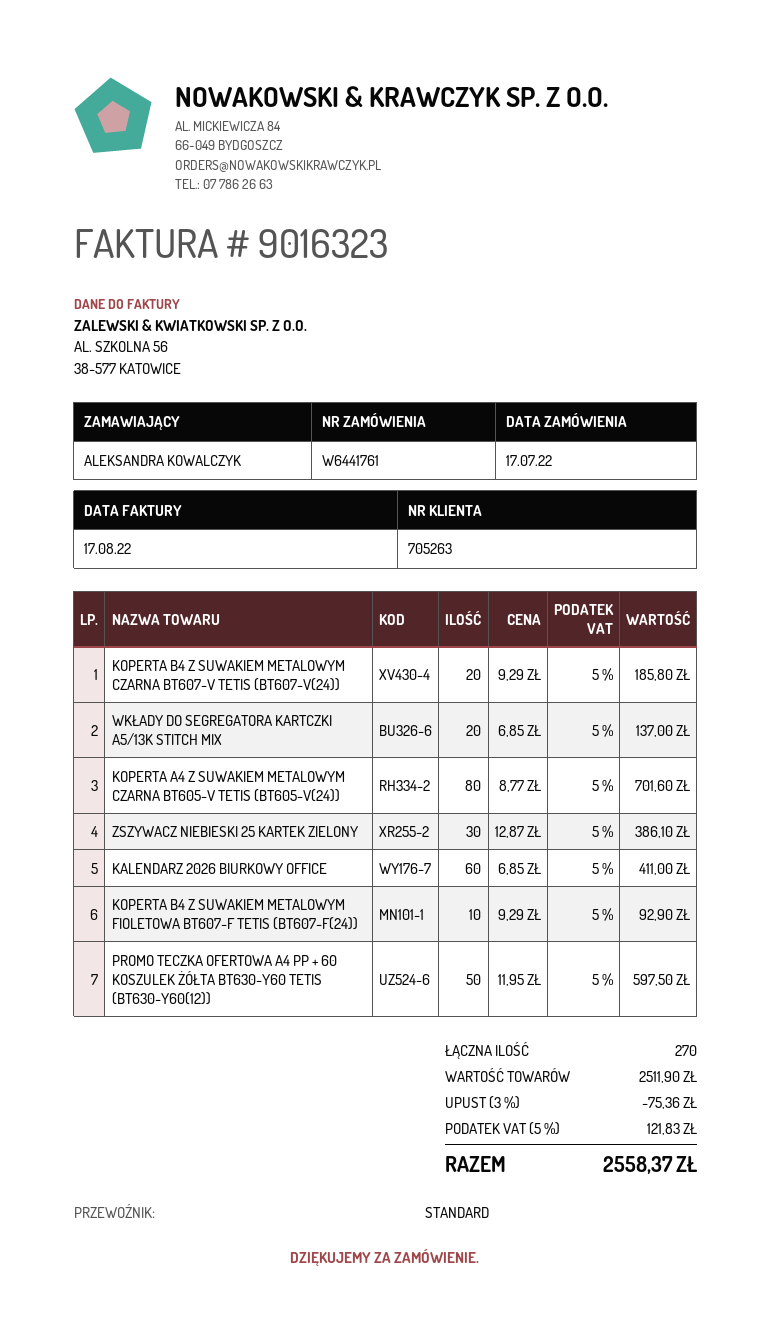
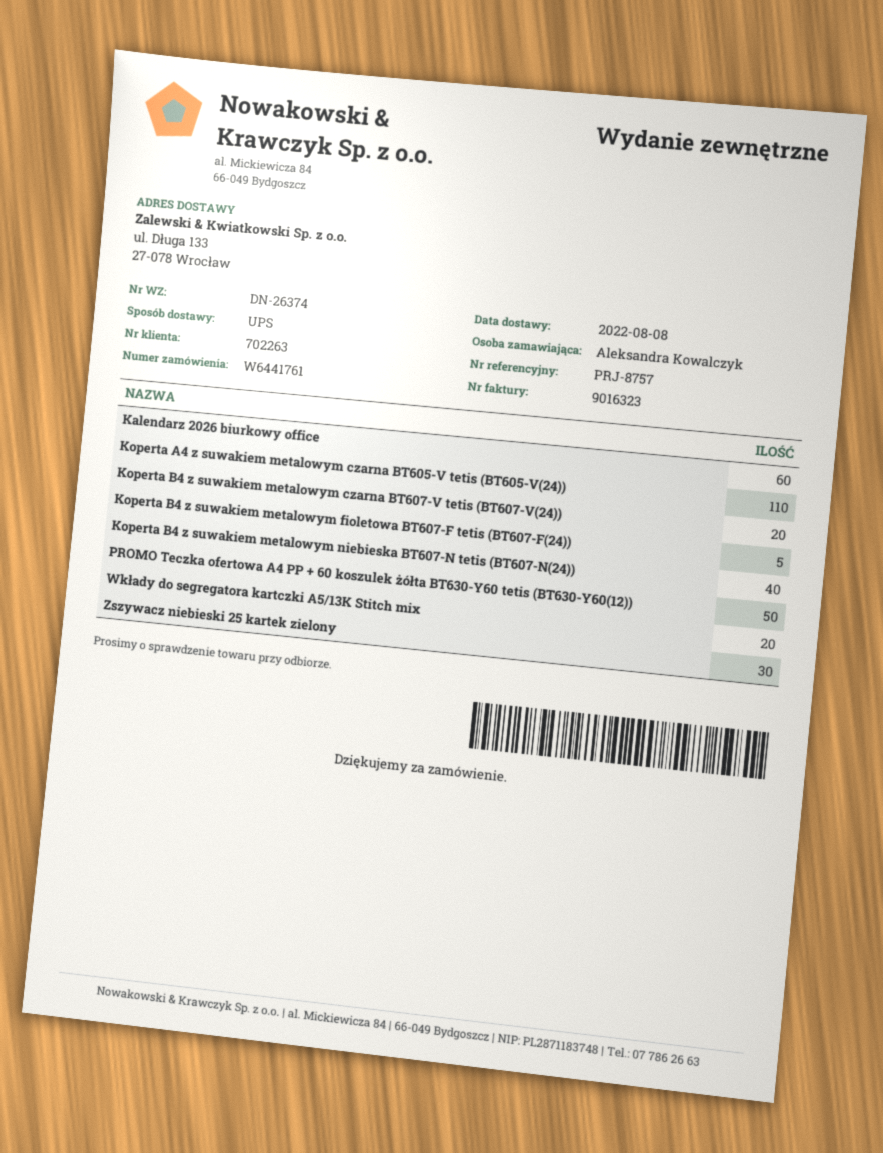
customer number: 705263 -> 702263
shipping method: standard -> UPS
KOPERTA A4 Z SUWAKIEM METALOWYM CZARNA BT605-V TETIS (BT605-V(24)): 80 -> 110
KOPERTA B4 Z SUWAKIEM METALOWYM FIOLETOWA BT607-F TETIS (BT607-F(24)): 10 -> 5
Koperta B4 z suwakiem metalowym niebieska BT607-N tetis (BT607-N(24)): none -> 40

